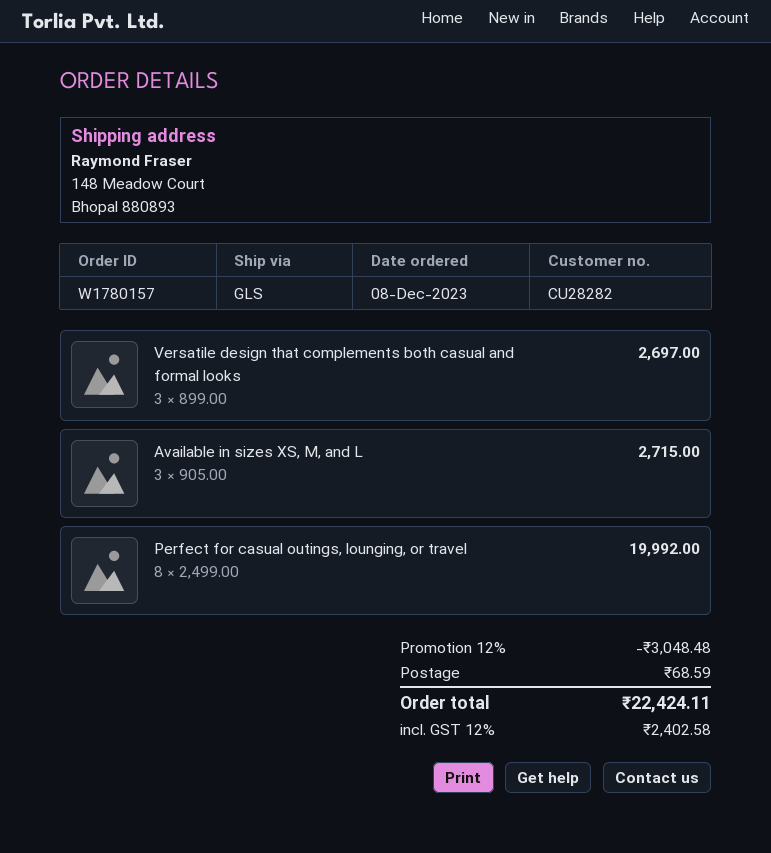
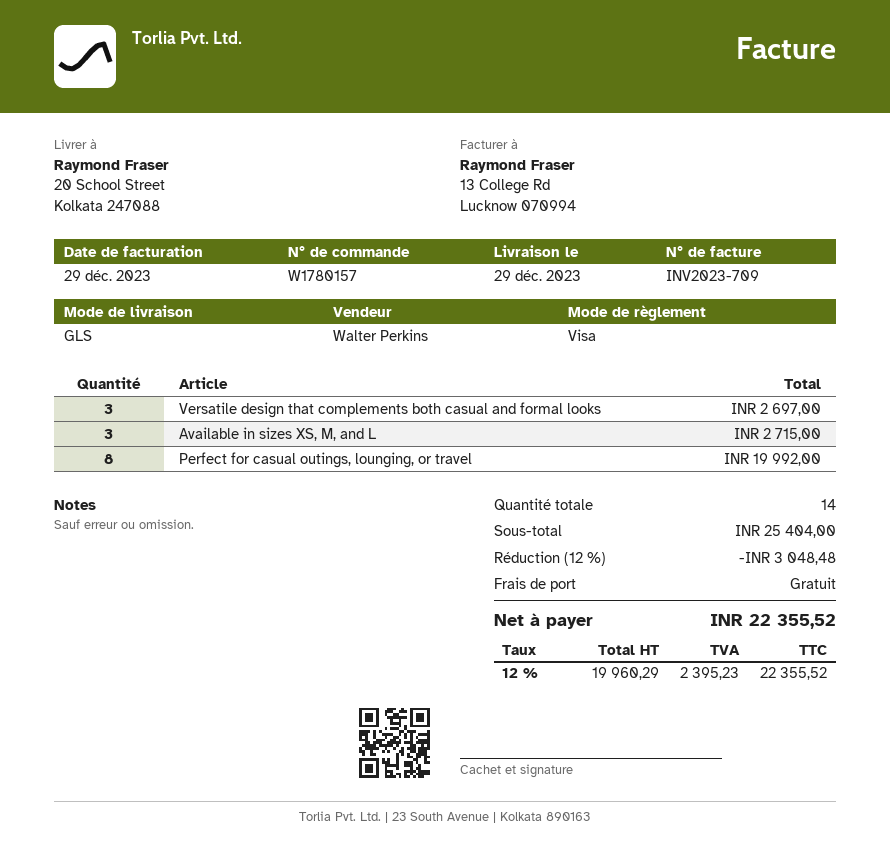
ship to: 148 Meadow Court, Bhopal 880893 -> 20 School Street, Kolkata 247088
shipping: 68.59 -> 0.00
tax: 12% = 2402.58 -> 12% = 2395.23
total: 22424.11 -> 22355.52

